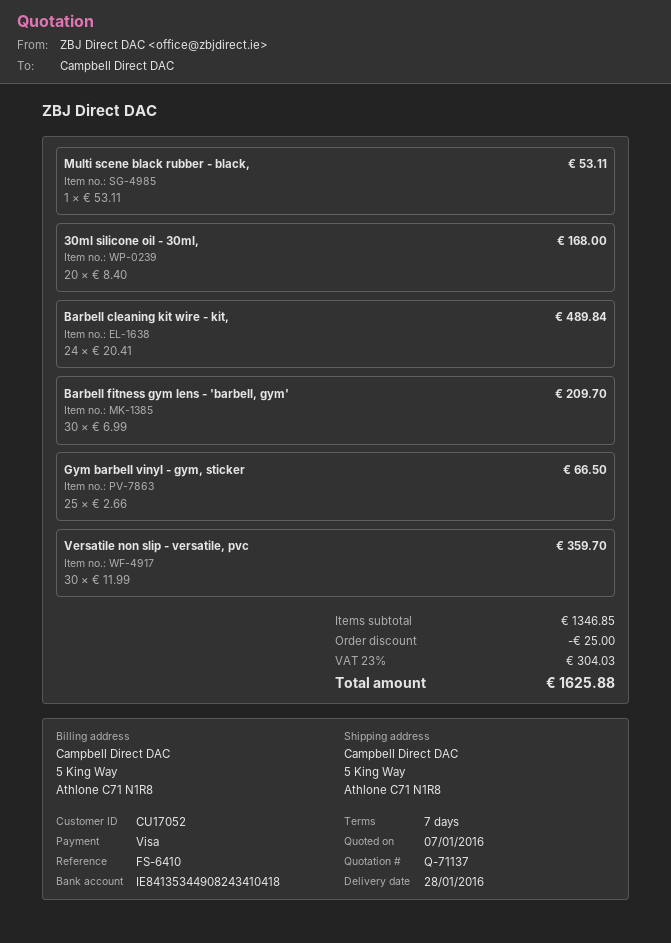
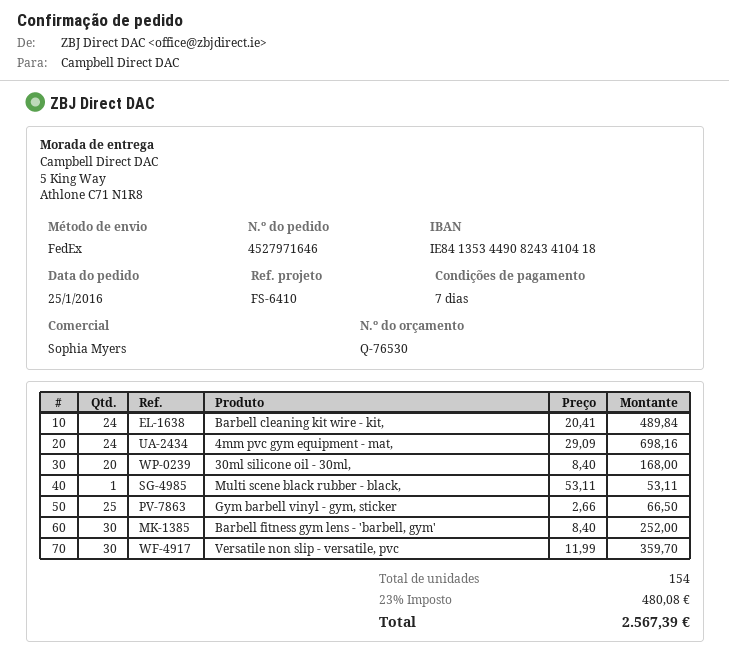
quote number: Q-71137 -> Q-76530
Barbell fitness gym lens - 'barbell, gym': 30 x 6.99 = 209.70 -> 30 x 8.40 = 252.00
4mm pvc gym equipment - mat,: none -> 24 x 29.09 = 698.16
discount: 25.00 -> none
tax: 23% = 304.03 -> 23% = 480.08
total: 1625.88 -> 2567.39

